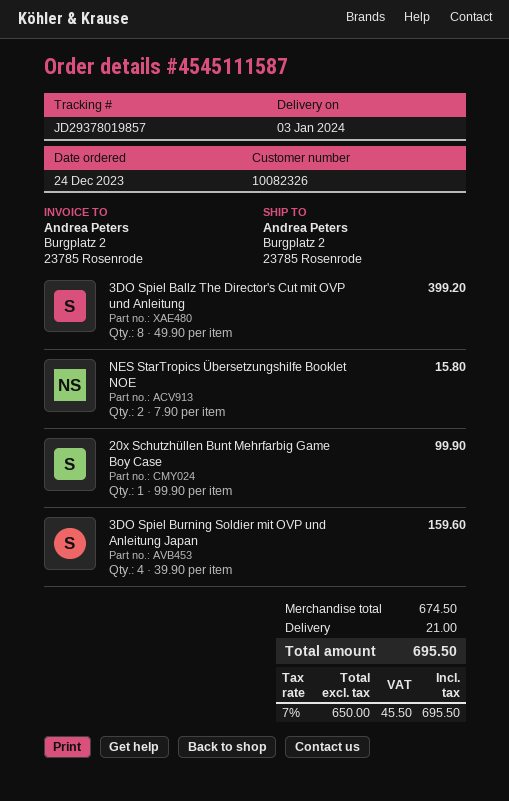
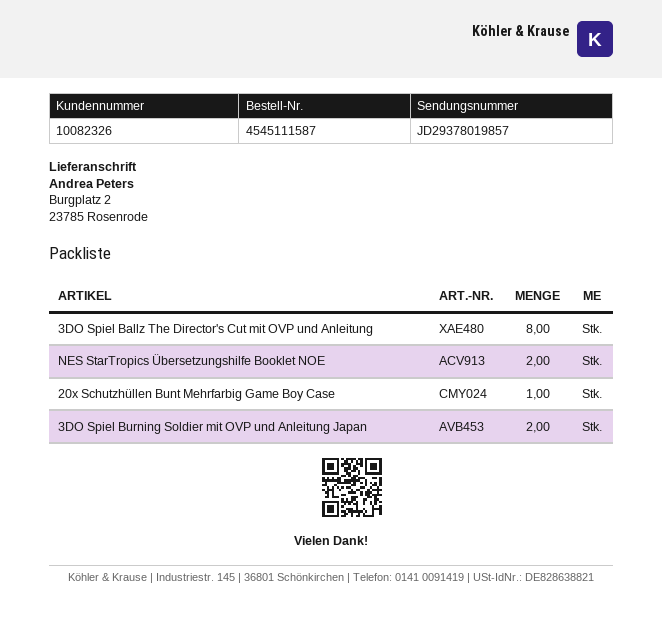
3DO Spiel Burning Soldier mit OVP und Anleitung Japan: 4 -> 2

